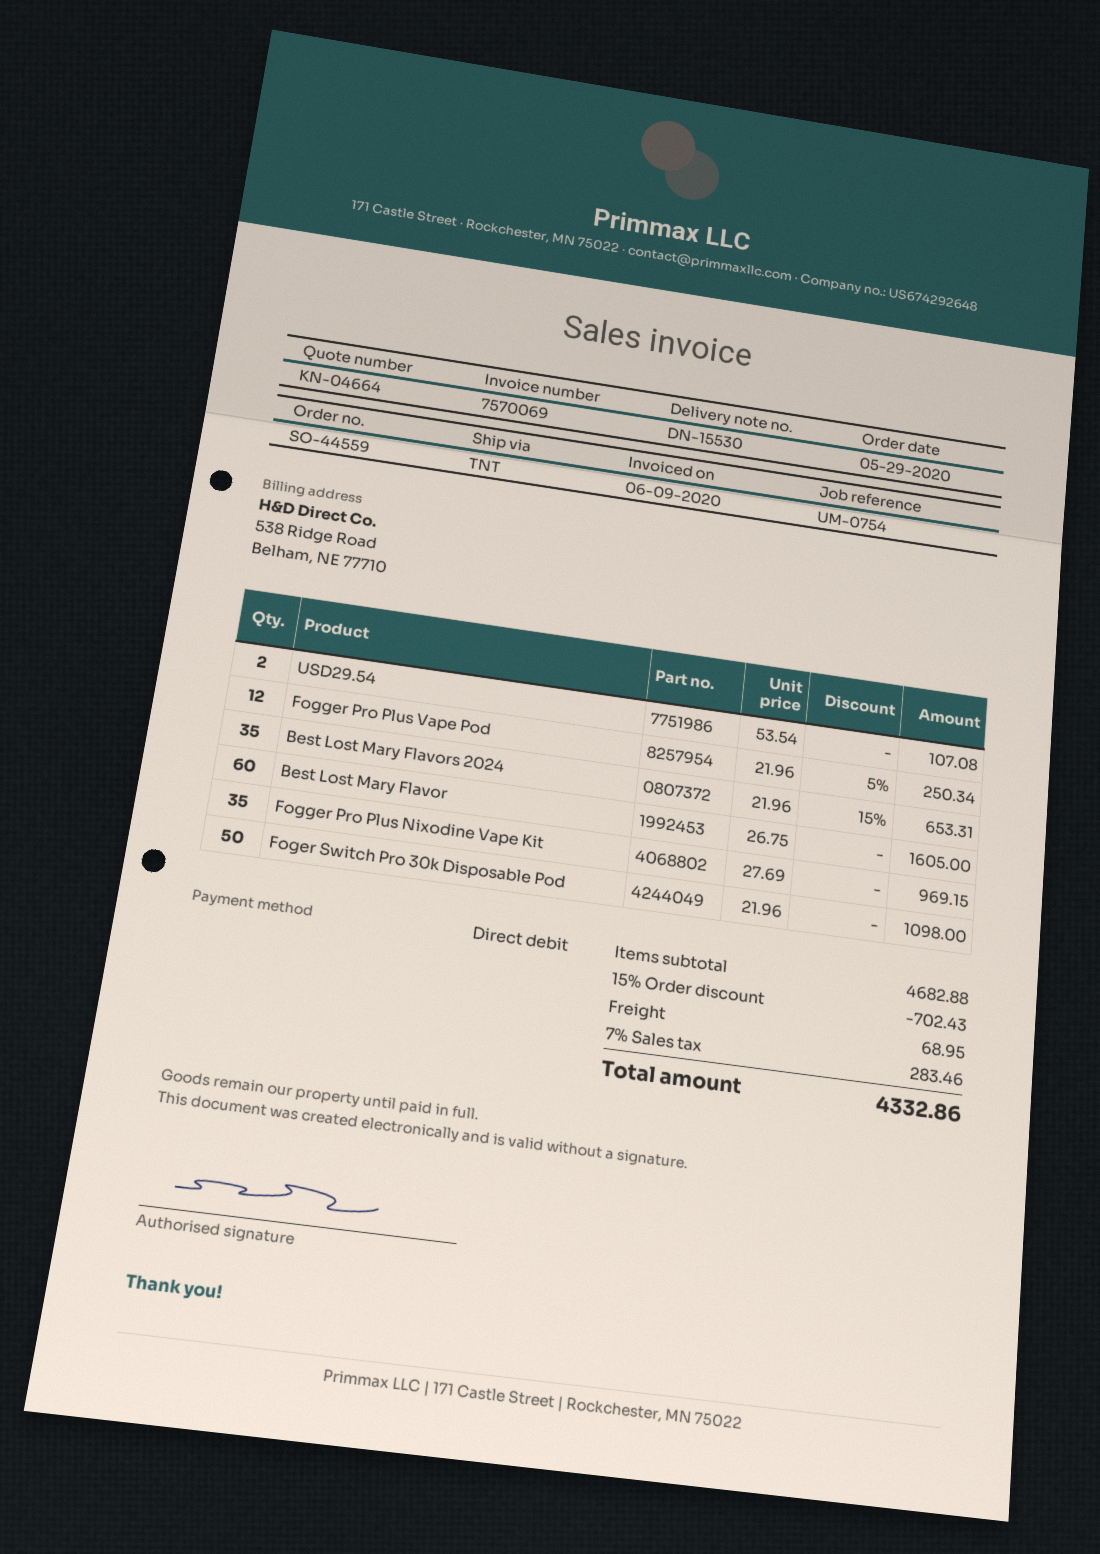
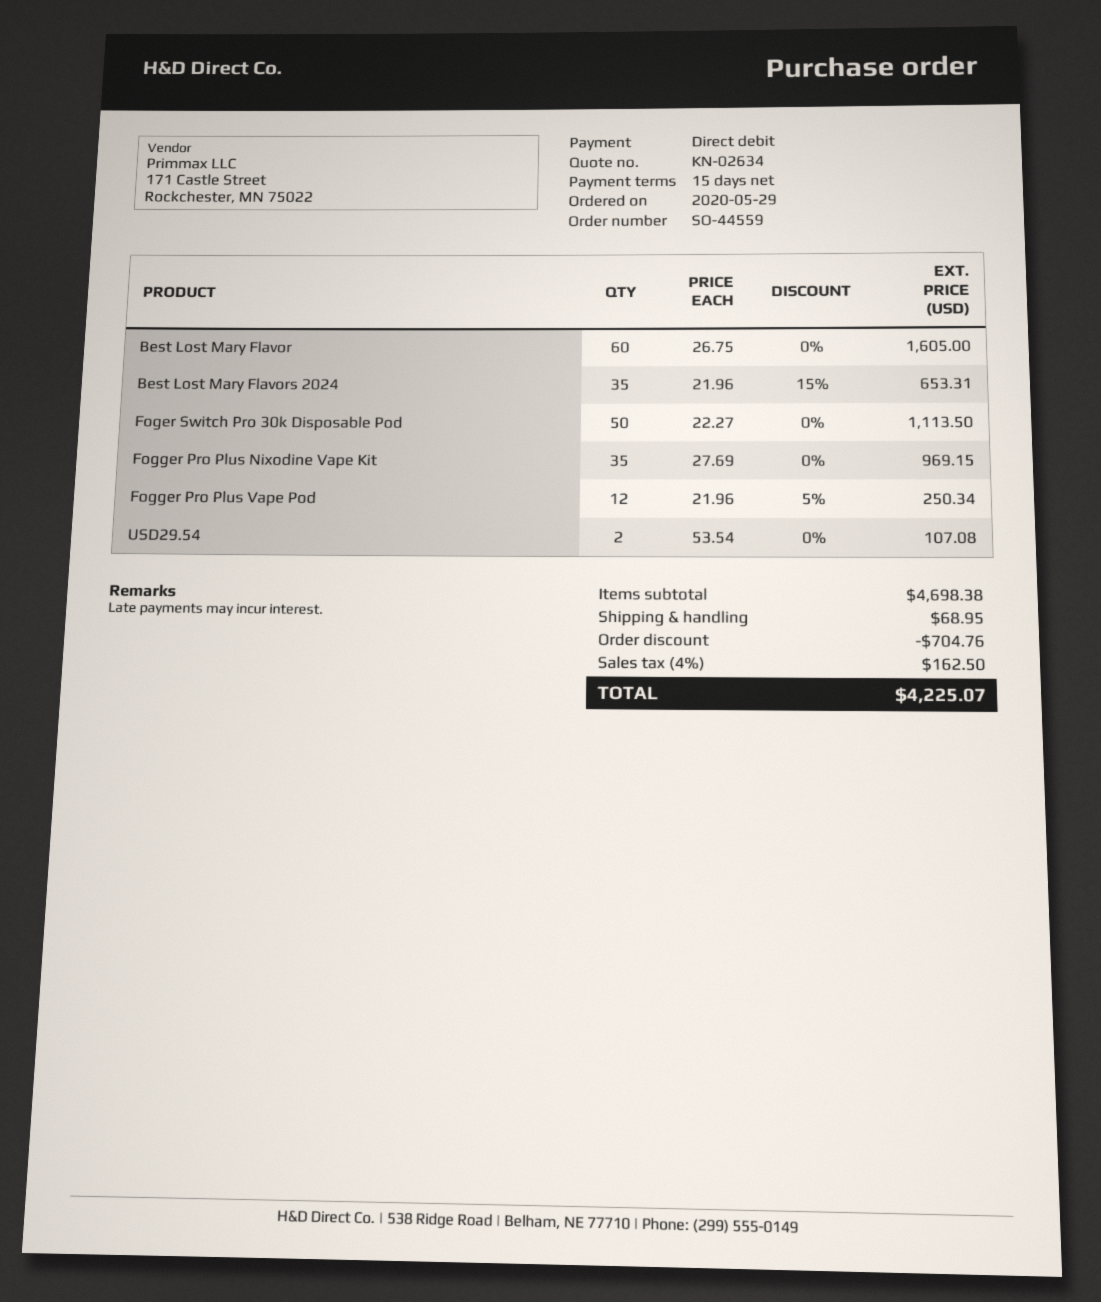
quote number: KN-04664 -> KN-02634
Foger Switch Pro 30k Disposable Pod: 50 x 21.96 = 1098.00 -> 50 x 22.27 = 1113.50
subtotal: 4682.88 -> 4698.38
discount: 702.43 -> 704.76
tax: 7% = 283.46 -> 4% = 162.50
total: 4332.86 -> 4225.07

